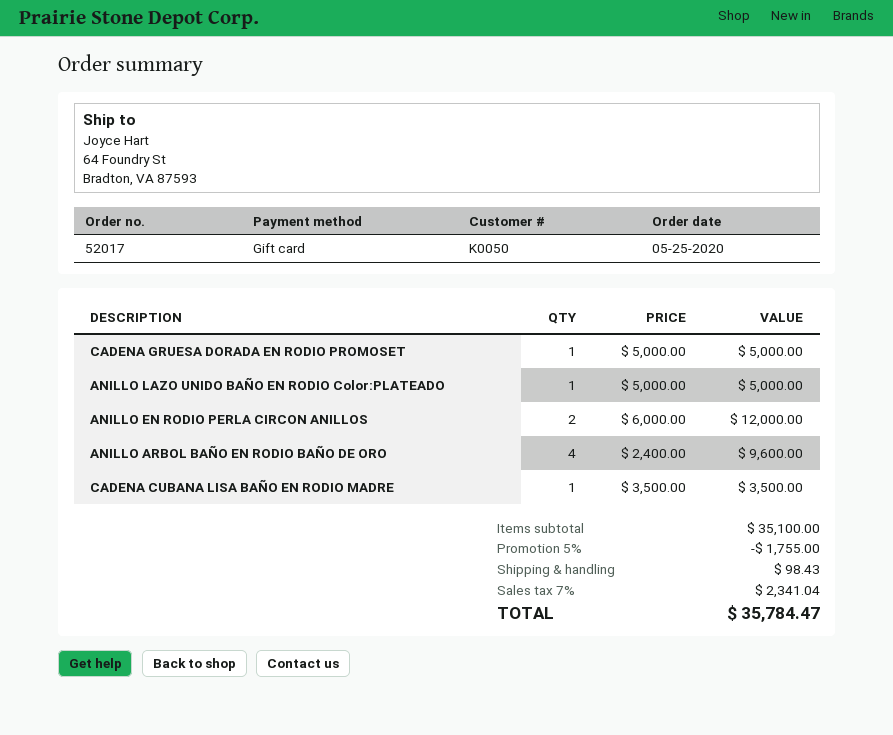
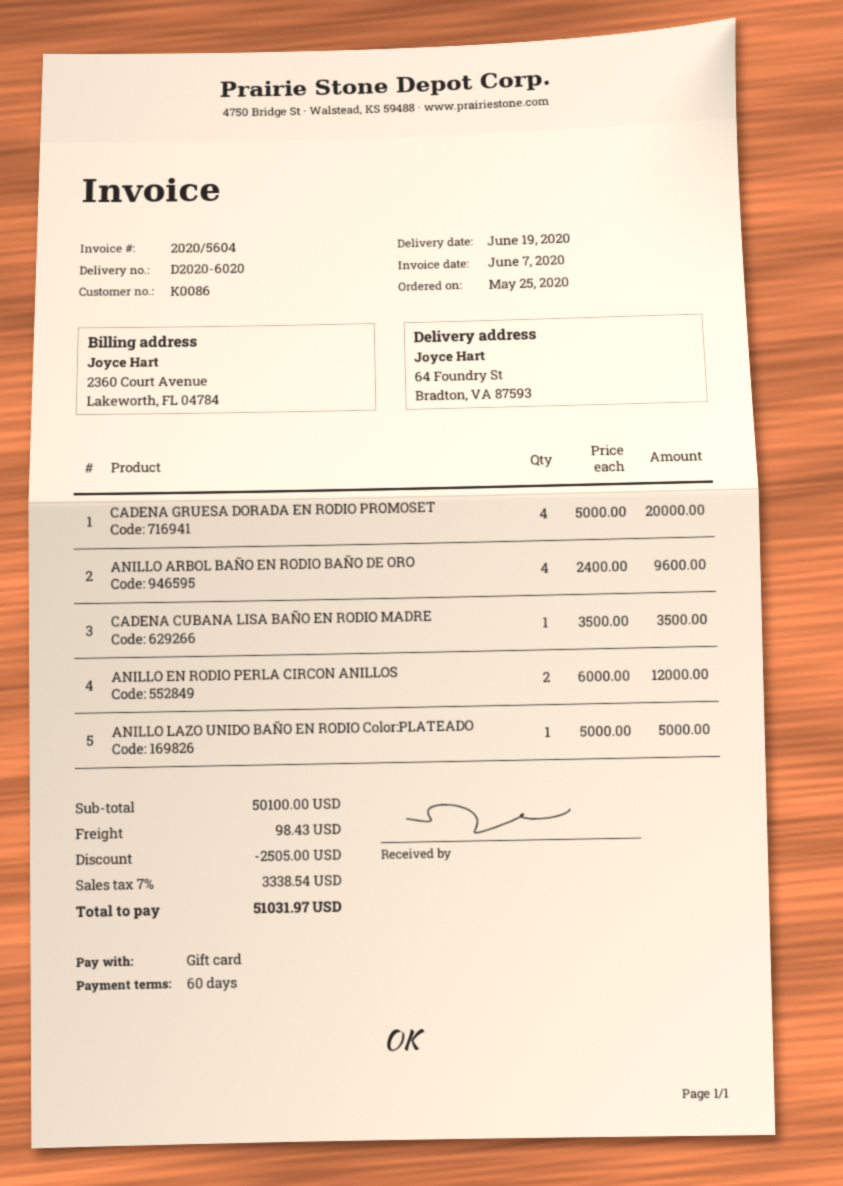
customer number: K0050 -> K0086
CADENA GRUESA DORADA EN RODIO PROMOSET: 1 x 5000.00 = 5000.00 -> 4 x 5000.00 = 20000.00
subtotal: 35100.00 -> 50100.00
discount: 1755.00 -> 2505.00
tax: 7% = 2341.04 -> 7% = 3338.54
total: 35784.47 -> 51031.97

